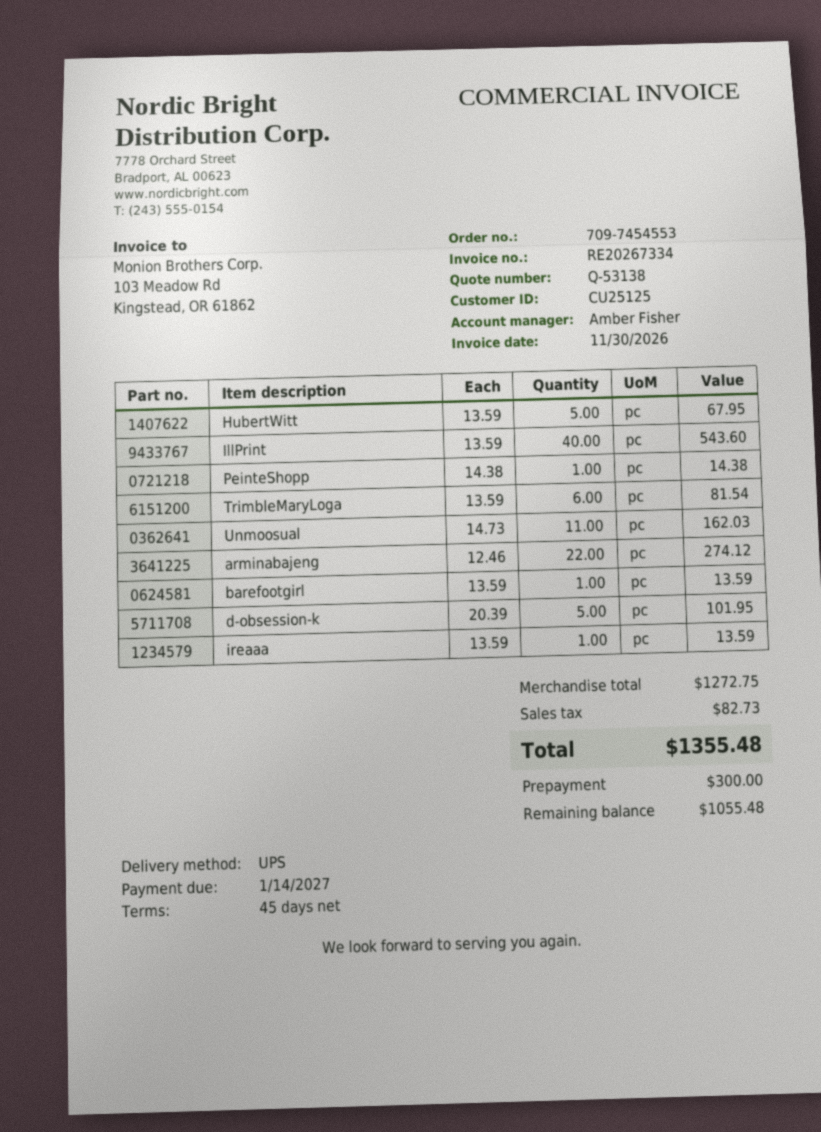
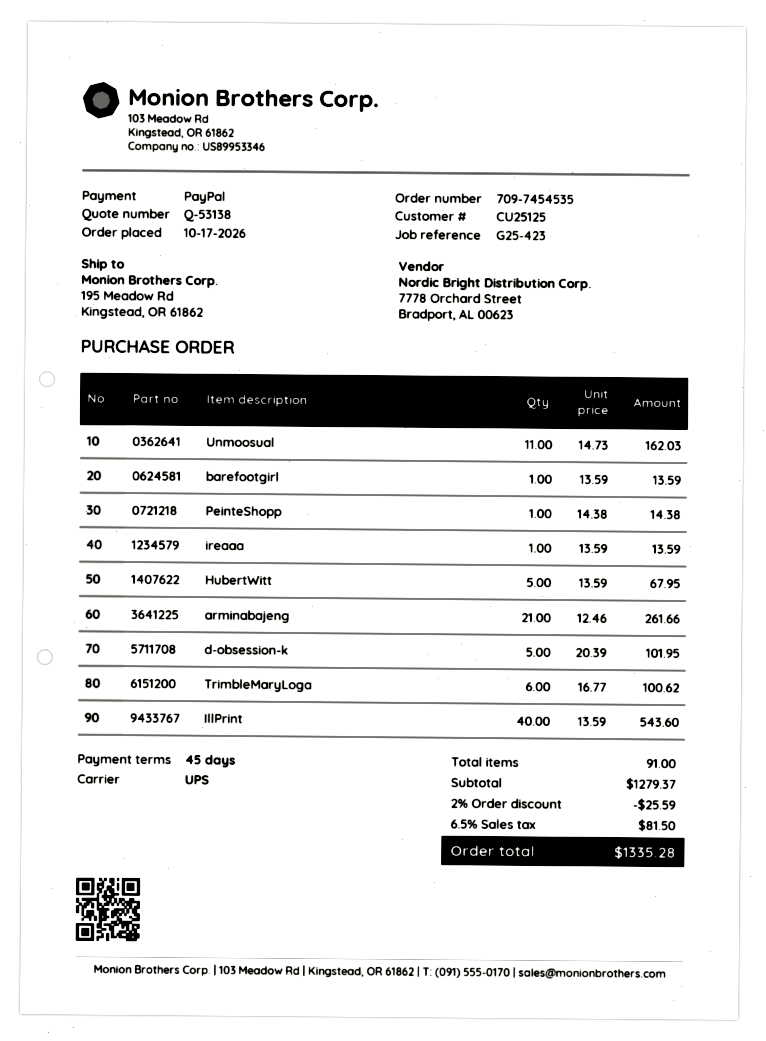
order number: 709-7454553 -> 709-7454535
TrimbleMaryLoga: 6 x 13.59 = 81.54 -> 6 x 16.77 = 100.62
arminabajeng: 22 x 12.46 = 274.12 -> 21 x 12.46 = 261.66
subtotal: 1272.75 -> 1279.37
discount: none -> 2% = 25.59
tax: 82.73 -> 81.50
total: 1355.48 -> 1335.28

